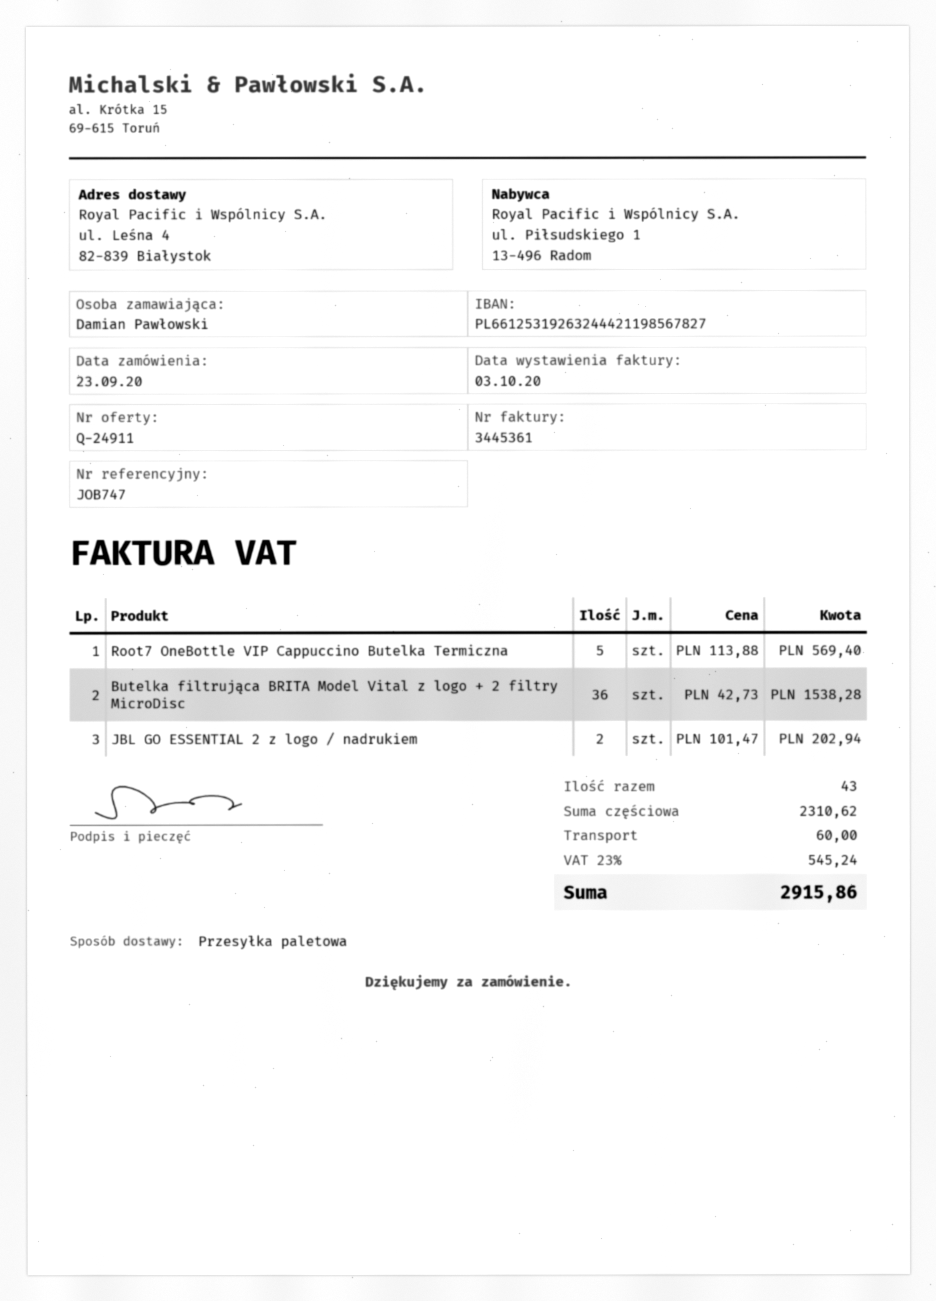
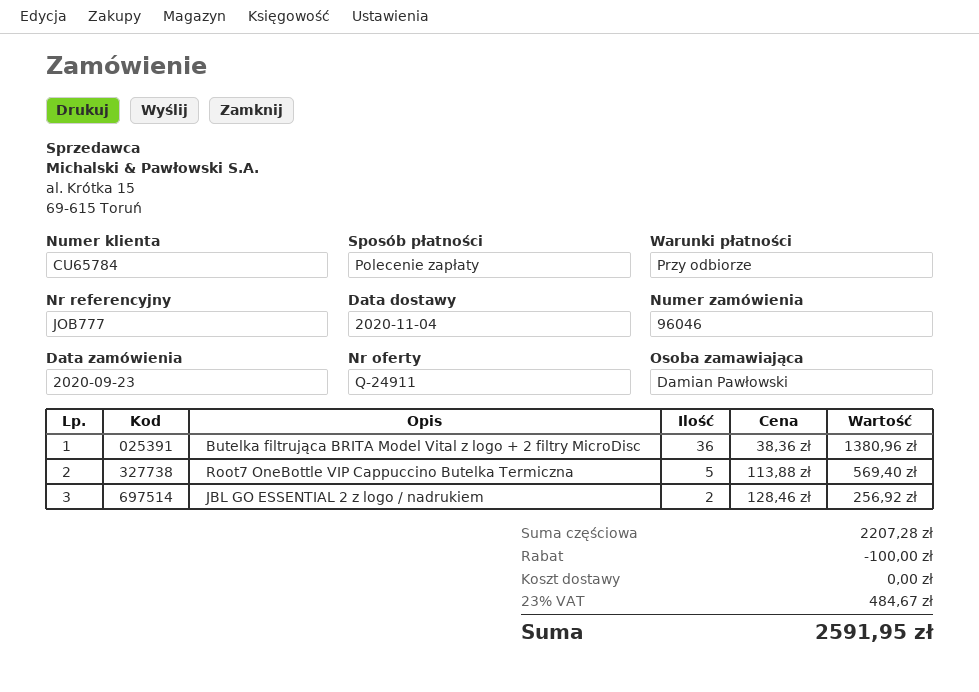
reference: JOB747 -> JOB777
Butelka filtrująca BRITA Model Vital z logo + 2 filtry MicroDisc: 36 x 42.73 = 1538.28 -> 36 x 38.36 = 1380.96
JBL GO ESSENTIAL 2 z logo / nadrukiem: 2 x 101.47 = 202.94 -> 2 x 128.46 = 256.92
subtotal: 2310.62 -> 2207.28
discount: none -> 100.00
shipping: 60.00 -> 0.00
tax: 23% = 545.24 -> 23% = 484.67
total: 2915.86 -> 2591.95

